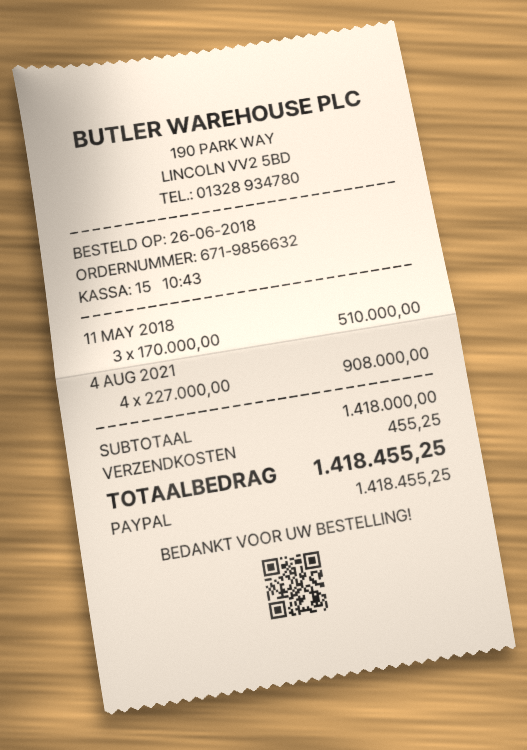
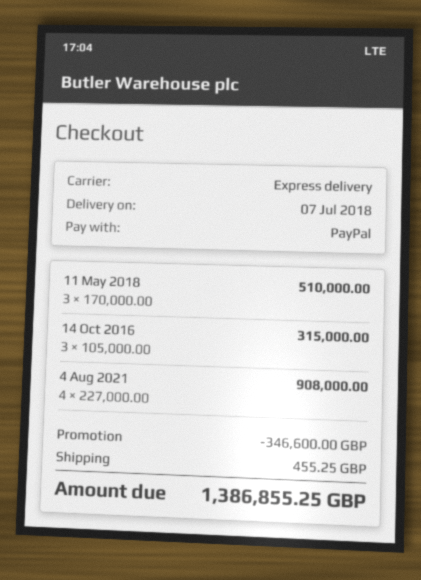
14 Oct 2016: none -> 3 x 105000.00 = 315000.00
discount: none -> 346600.00
total: 1418455.25 -> 1386855.25

